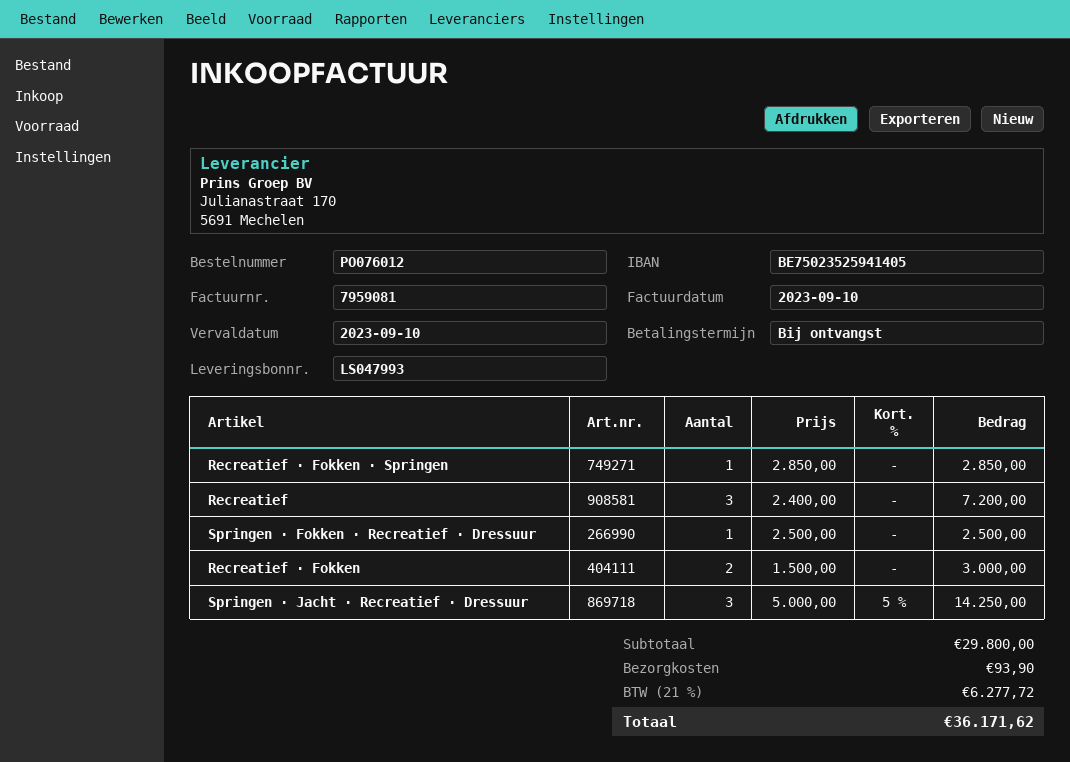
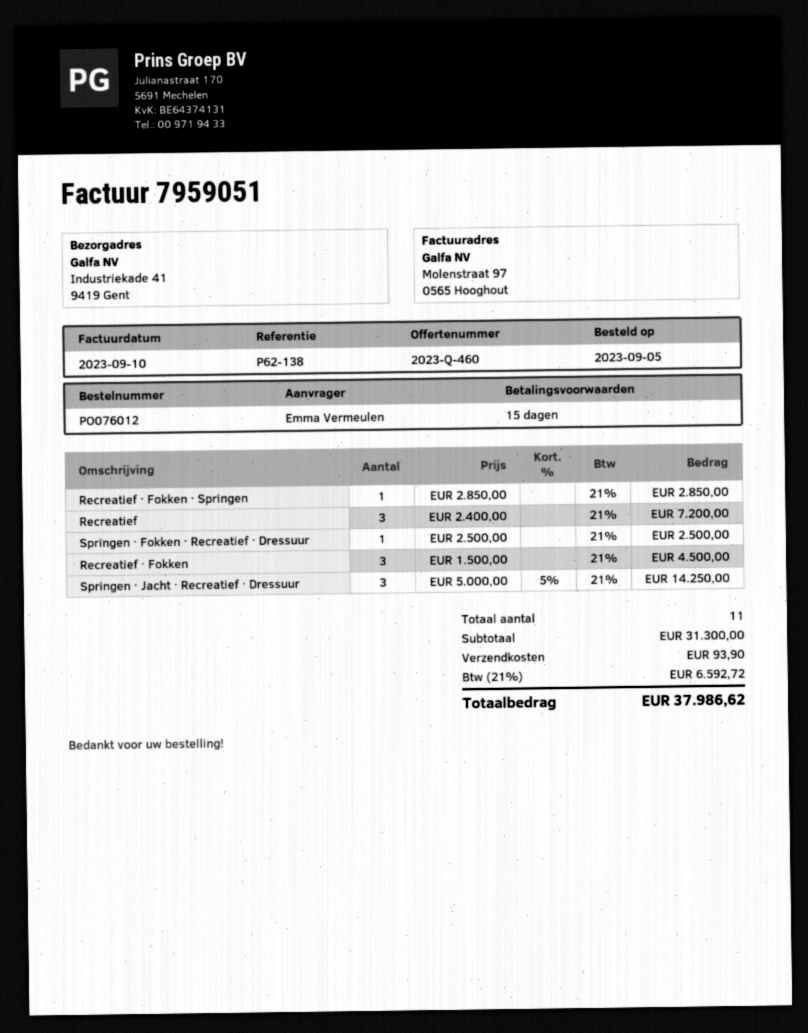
invoice number: 7959081 -> 7959051
payment terms: on receipt -> 15 days
Recreatief · Fokken: 2 x 1500.00 = 3000.00 -> 3 x 1500.00 = 4500.00
subtotal: 29800.00 -> 31300.00
tax: 21% = 6277.72 -> 21% = 6592.72
total: 36171.62 -> 37986.62

